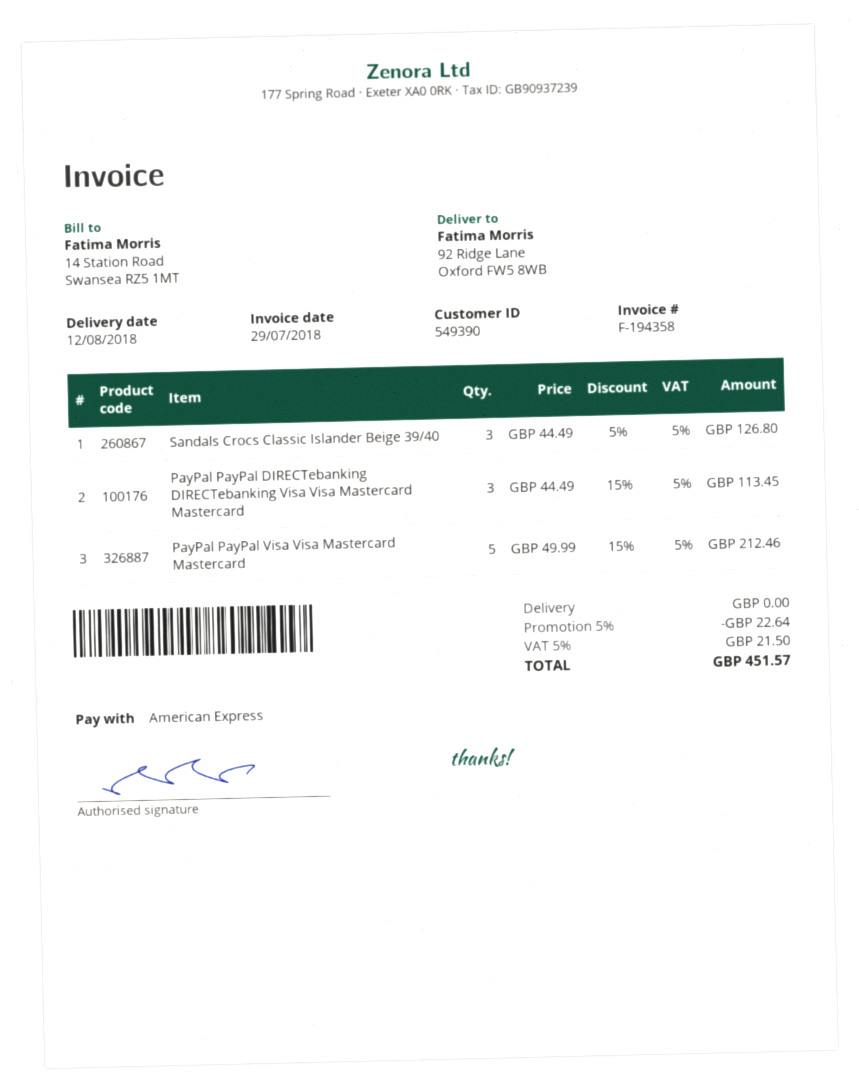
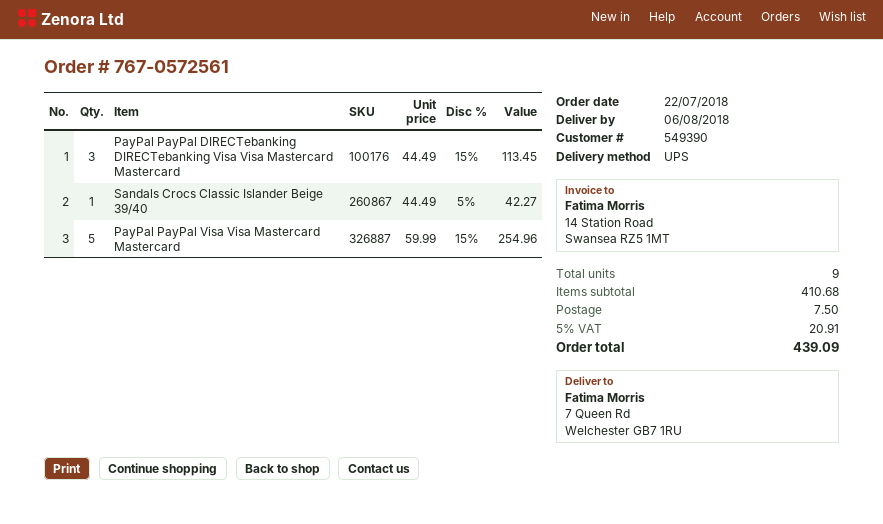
delivery date: 2018-08-12 -> 2018-08-06
ship to: 92 Ridge Lane, Oxford FW5 8WB -> 7 Queen Rd, Welchester GB7 1RU
Sandals Crocs Classic Islander Beige 39/40: 3 x 44.49 - 5% = 126.80 -> 1 x 44.49 - 5% = 42.27
PayPal PayPal Visa Visa Mastercard Mastercard: 5 x 49.99 - 15% = 212.46 -> 5 x 59.99 - 15% = 254.96
discount: 5% = 22.64 -> none
shipping: 0.00 -> 7.50
tax: 5% = 21.50 -> 5% = 20.91
total: 451.57 -> 439.09

